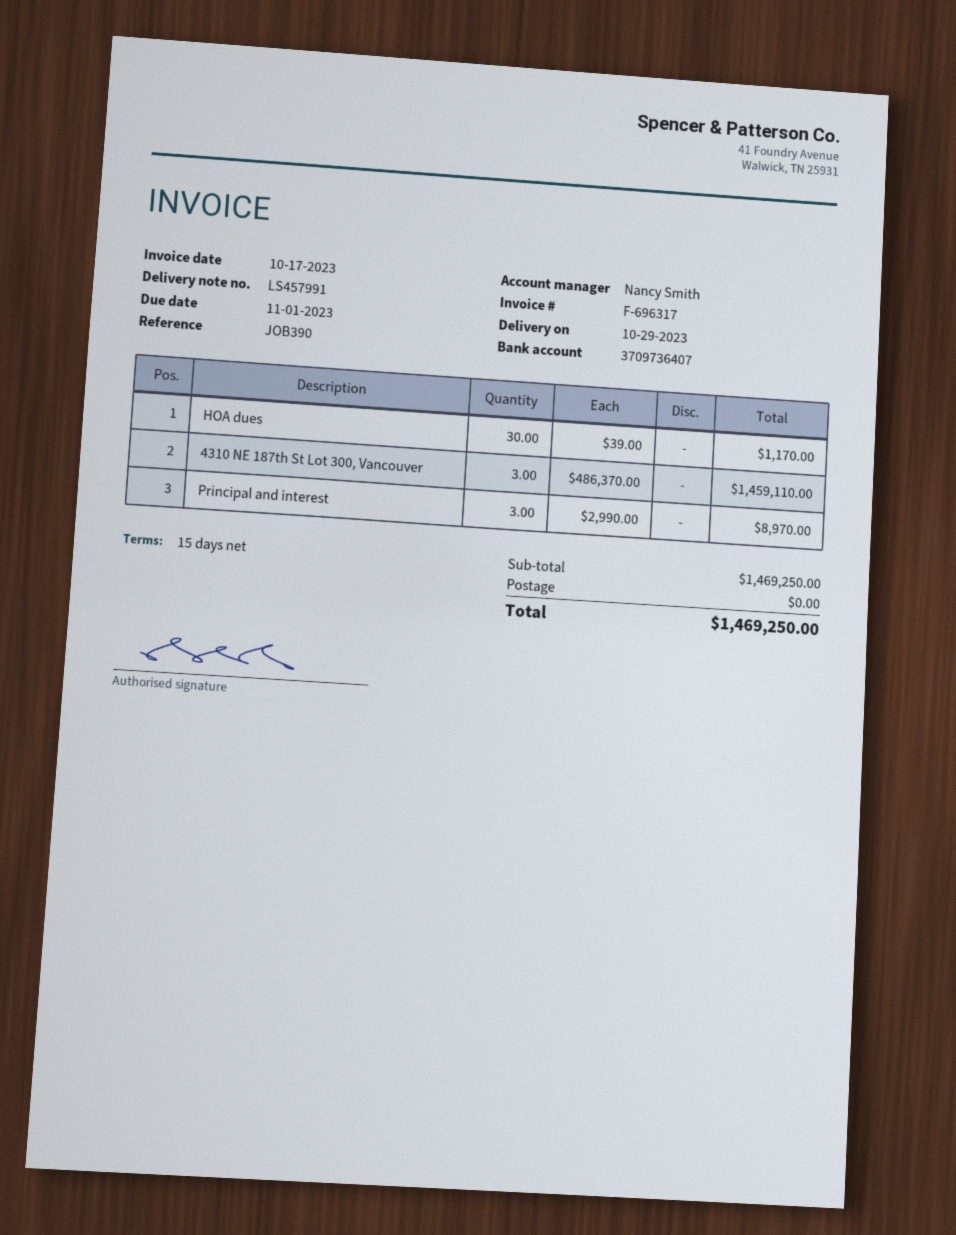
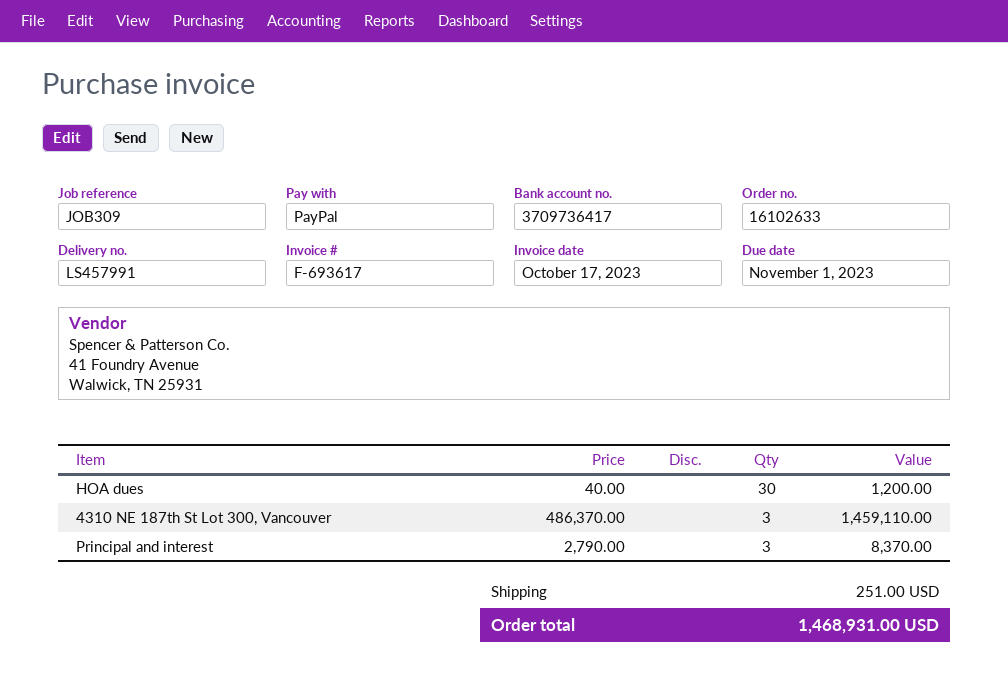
invoice number: F-696317 -> F-693617
reference: JOB390 -> JOB309
bank account: 3709736407 -> 3709736417
HOA dues: 30 x 39.00 = 1170.00 -> 30 x 40.00 = 1200.00
Principal and interest: 3 x 2990.00 = 8970.00 -> 3 x 2790.00 = 8370.00
shipping: 0.00 -> 251.00
total: 1469250.00 -> 1468931.00

